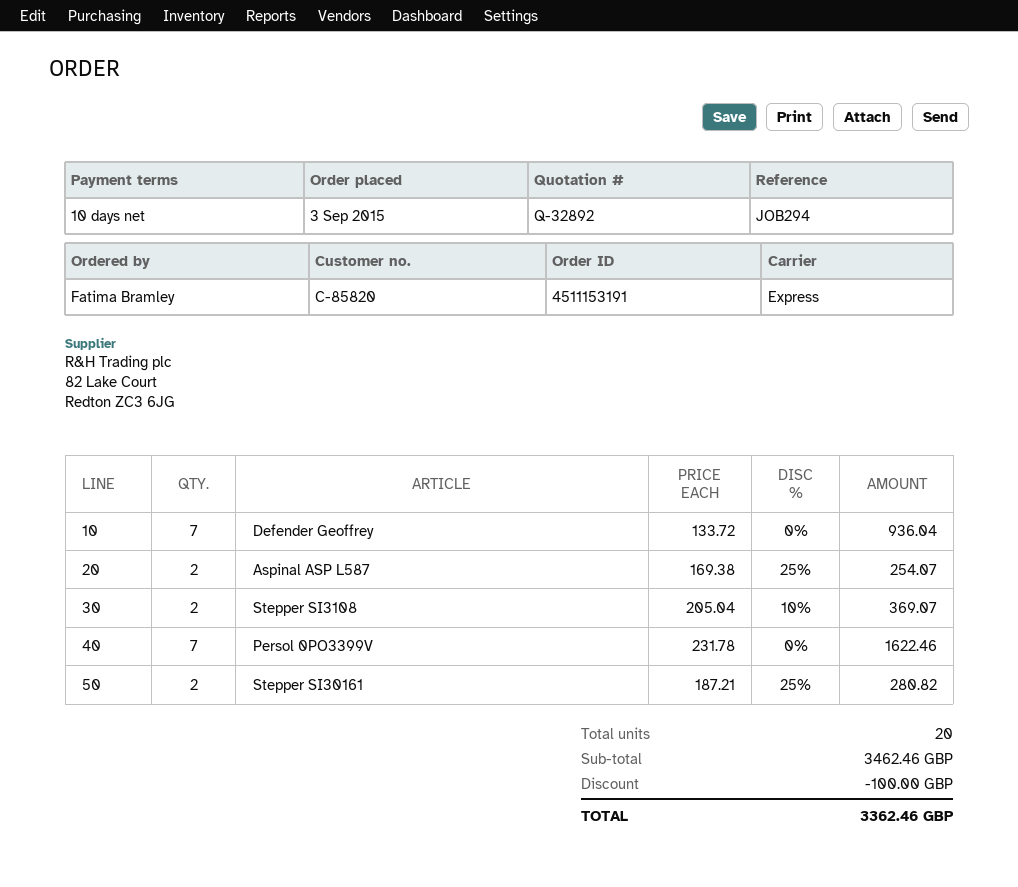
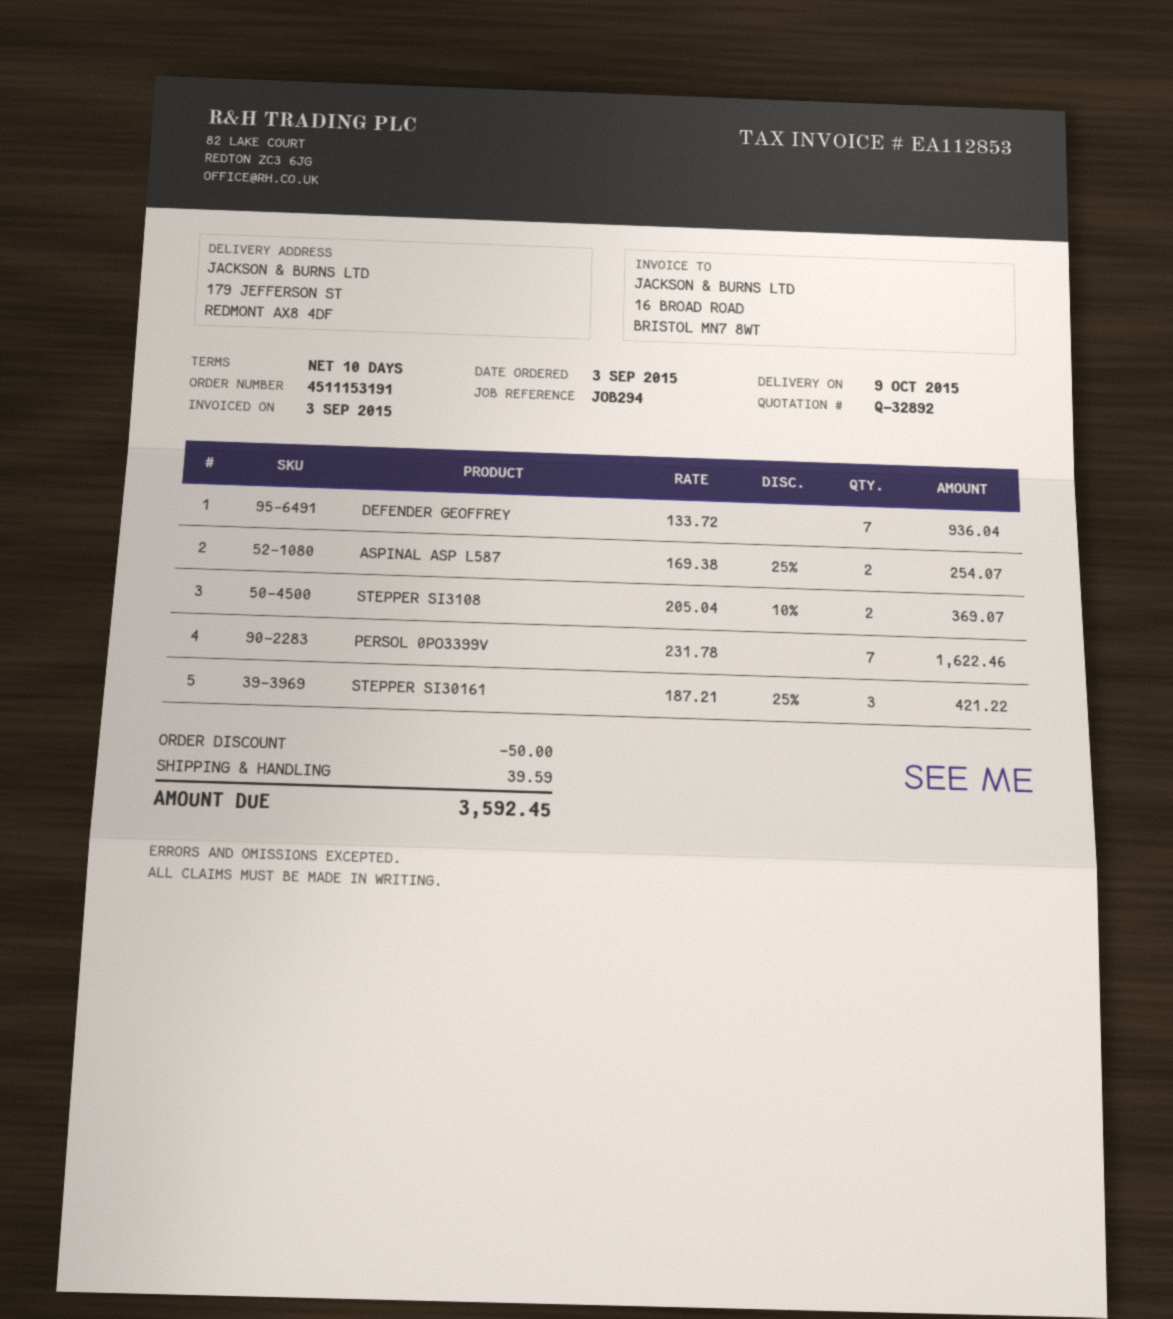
Stepper SI30161: 2 x 187.21 - 25% = 280.82 -> 3 x 187.21 - 25% = 421.22
discount: 100.00 -> 50.00
shipping: none -> 39.59
total: 3362.46 -> 3592.45

